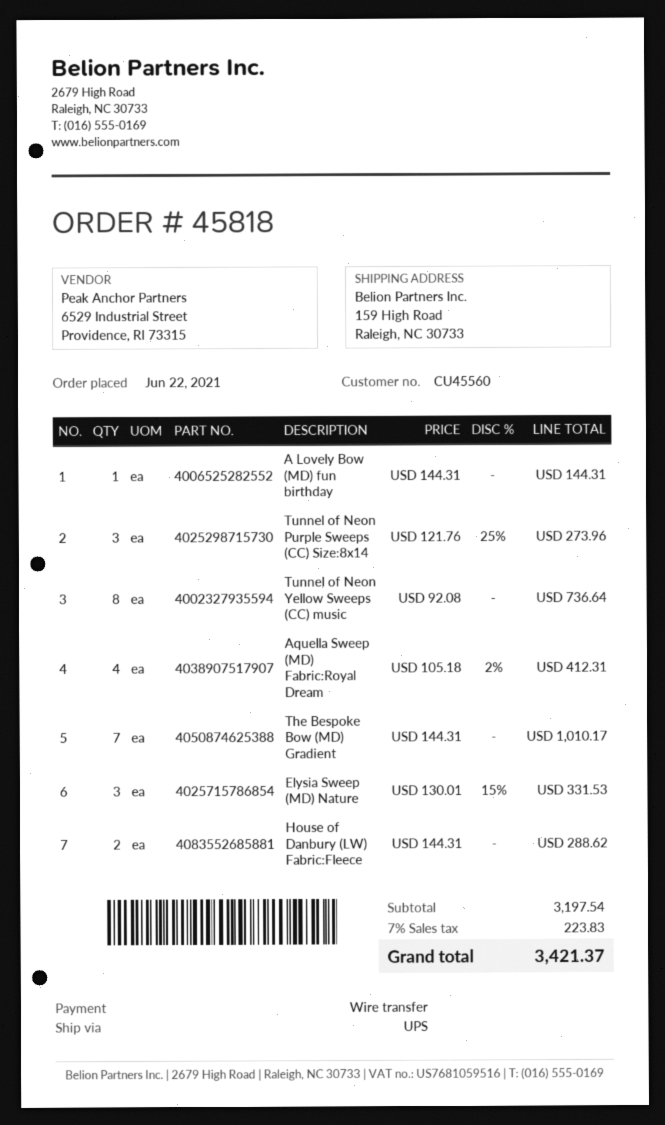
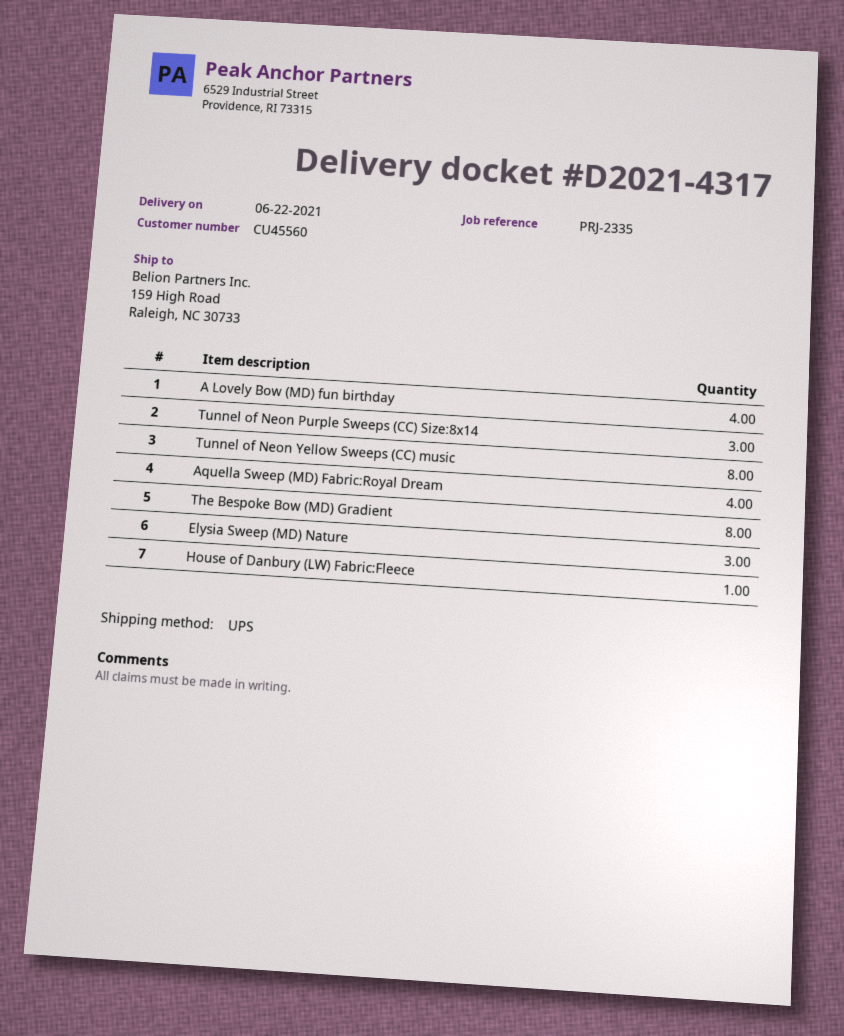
A Lovely Bow (MD) fun birthday: 1 -> 4
The Bespoke Bow (MD) Gradient: 7 -> 8
House of Danbury (LW) Fabric:Fleece: 2 -> 1

